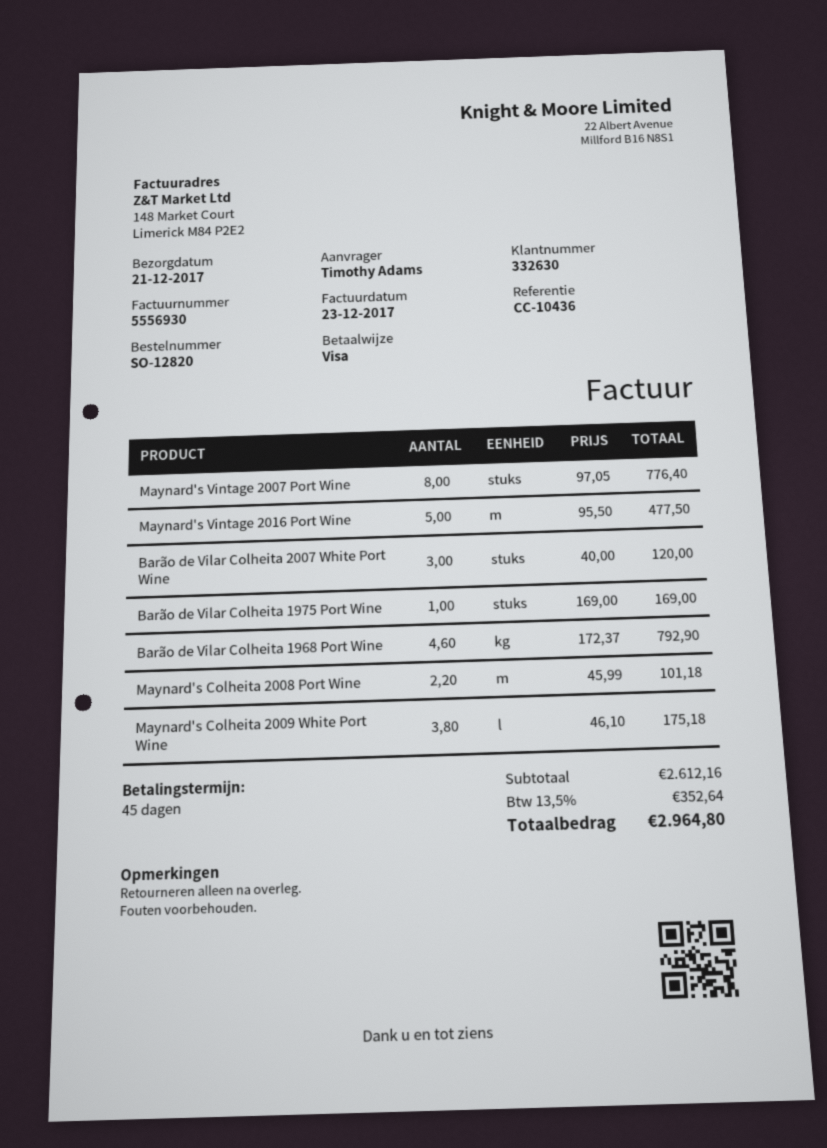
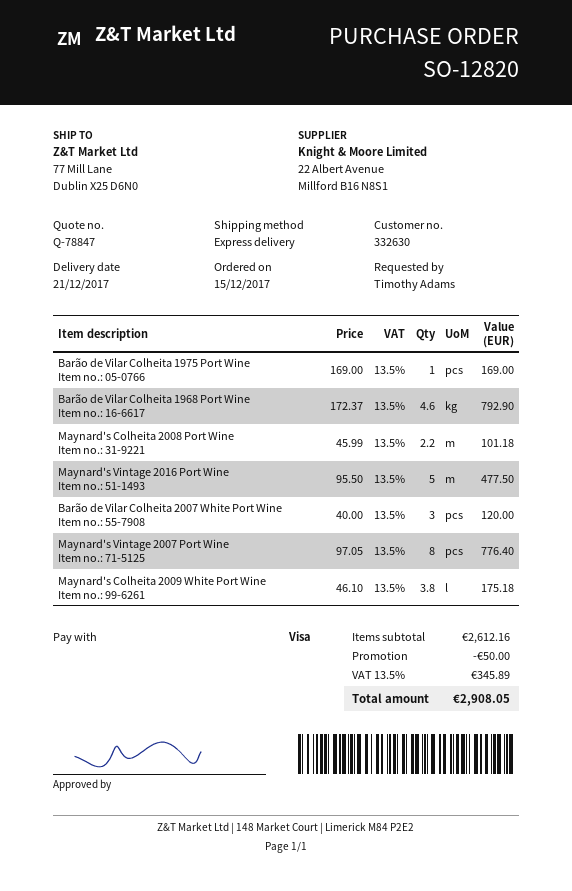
discount: none -> 50.00
tax: 13.5% = 352.64 -> 13.5% = 345.89
total: 2964.80 -> 2908.05

